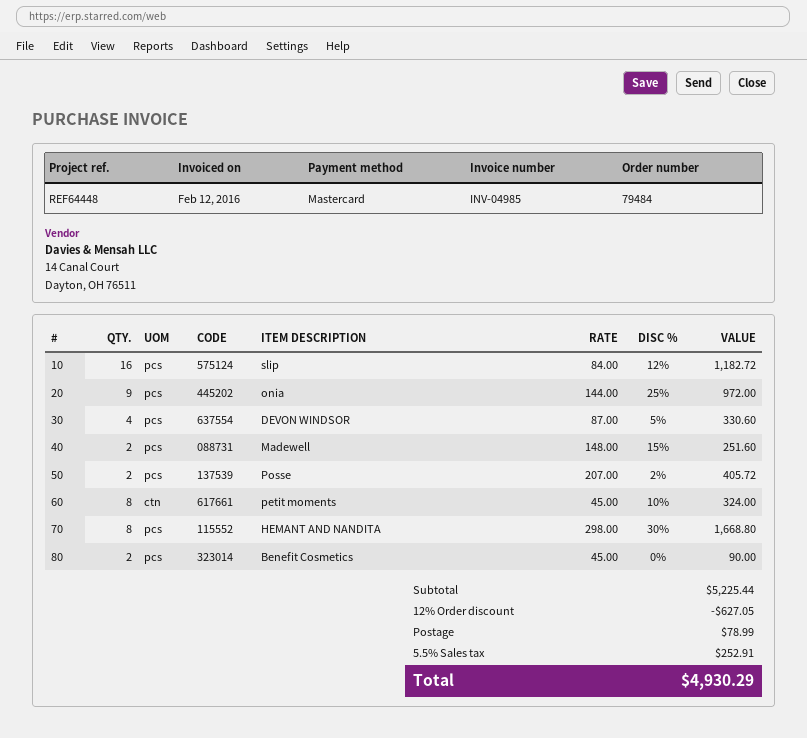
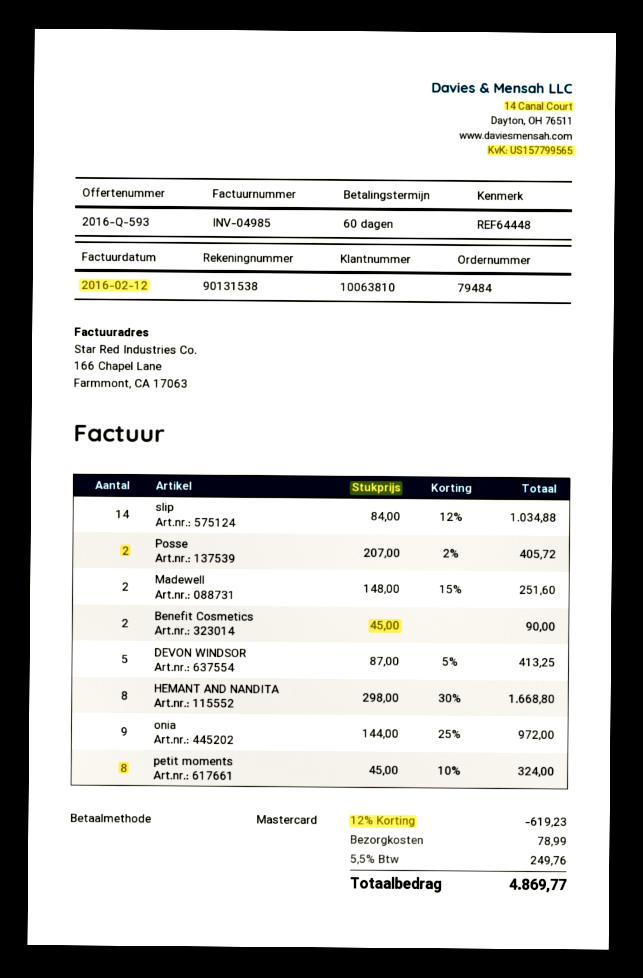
slip: 16 x 84.00 - 12% = 1182.72 -> 14 x 84.00 - 12% = 1034.88
DEVON WINDSOR: 4 x 87.00 - 5% = 330.60 -> 5 x 87.00 - 5% = 413.25
discount: 12% = 627.05 -> 12% = 619.23
tax: 5.5% = 252.91 -> 5.5% = 249.76
total: 4930.29 -> 4869.77

